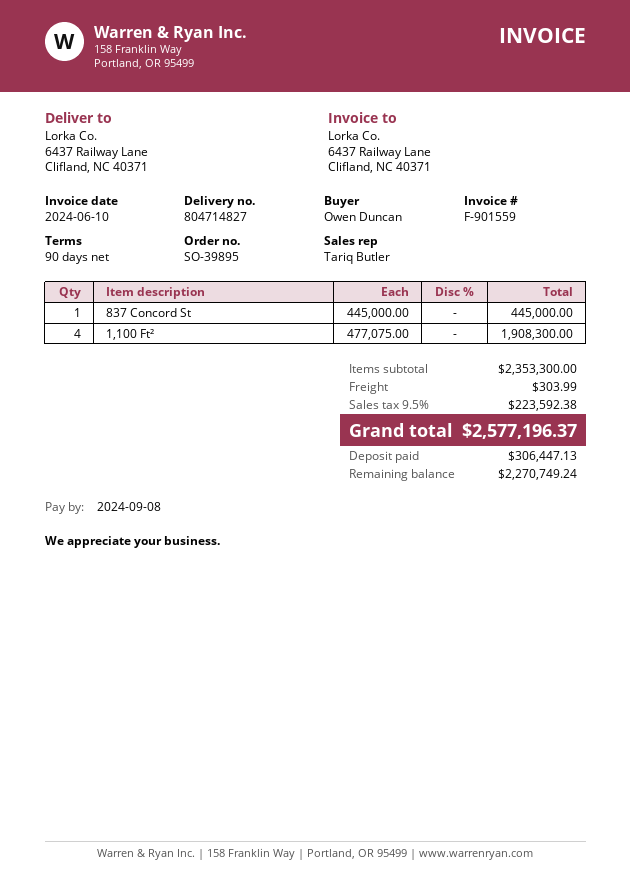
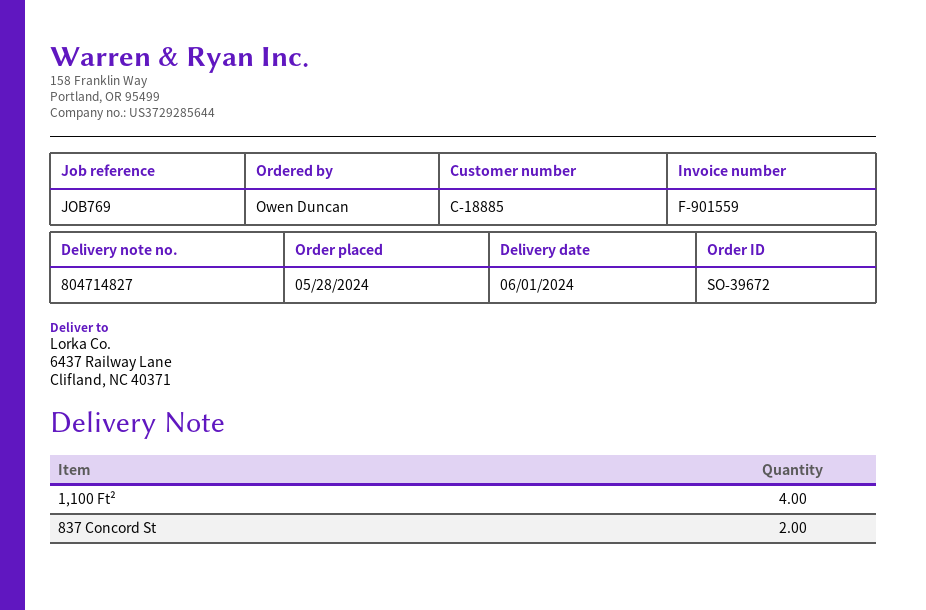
order number: SO-39895 -> SO-39672
837 Concord St: 1 -> 2

